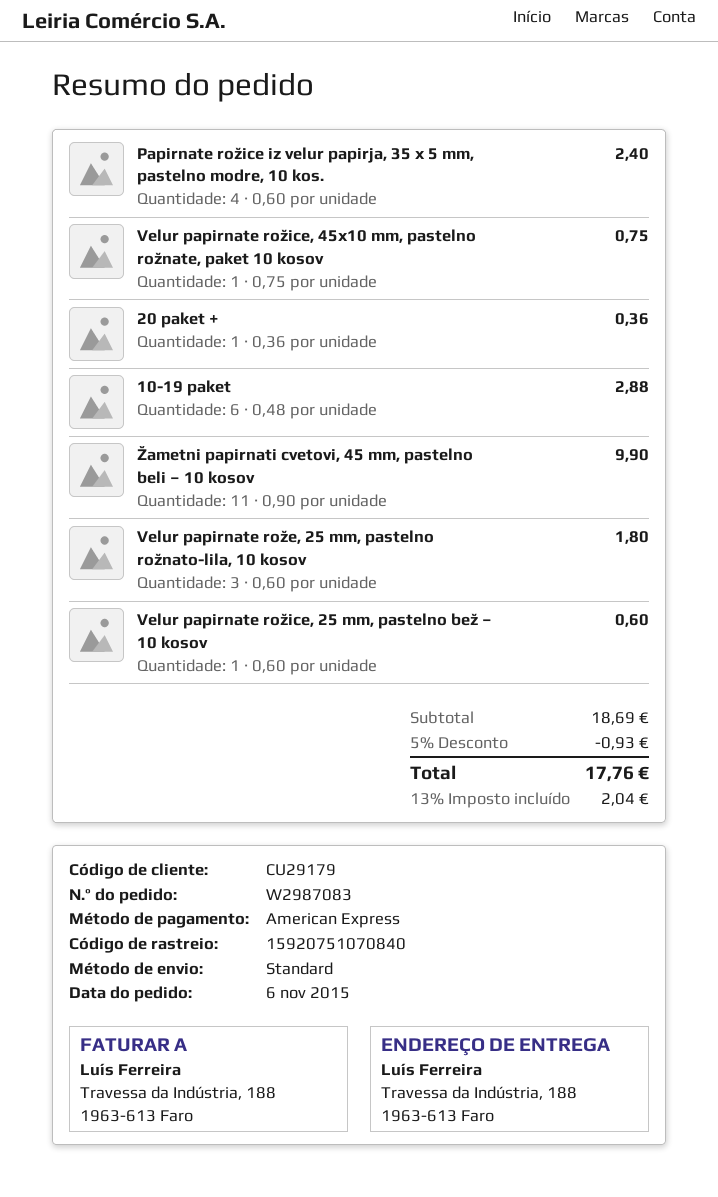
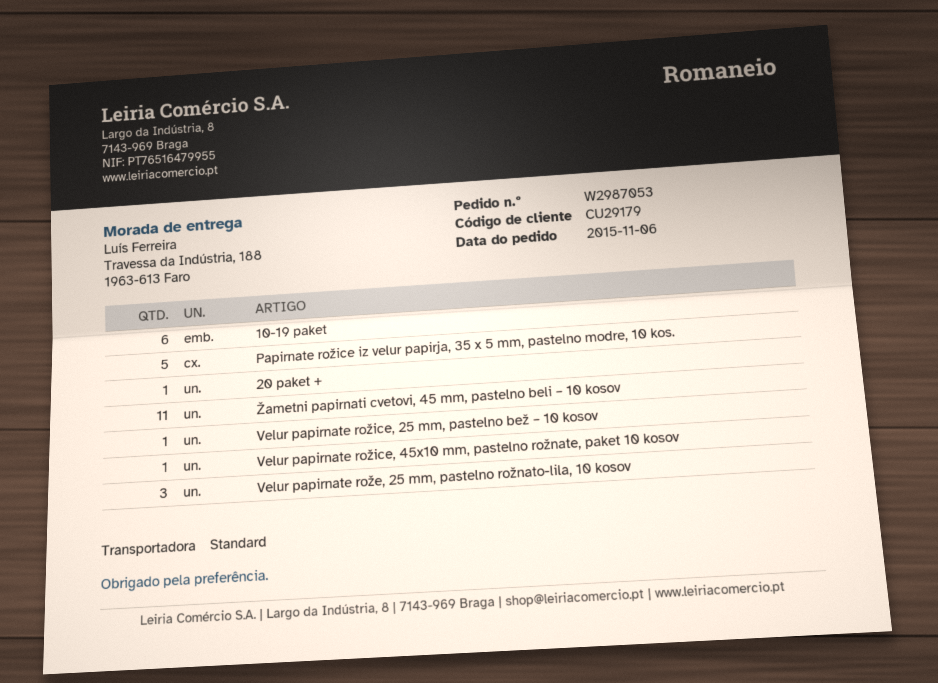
order number: W2987083 -> W2987053
Papirnate rožice iz velur papirja, 35 x 5 mm, pastelno modre, 10 kos.: 4 -> 5

